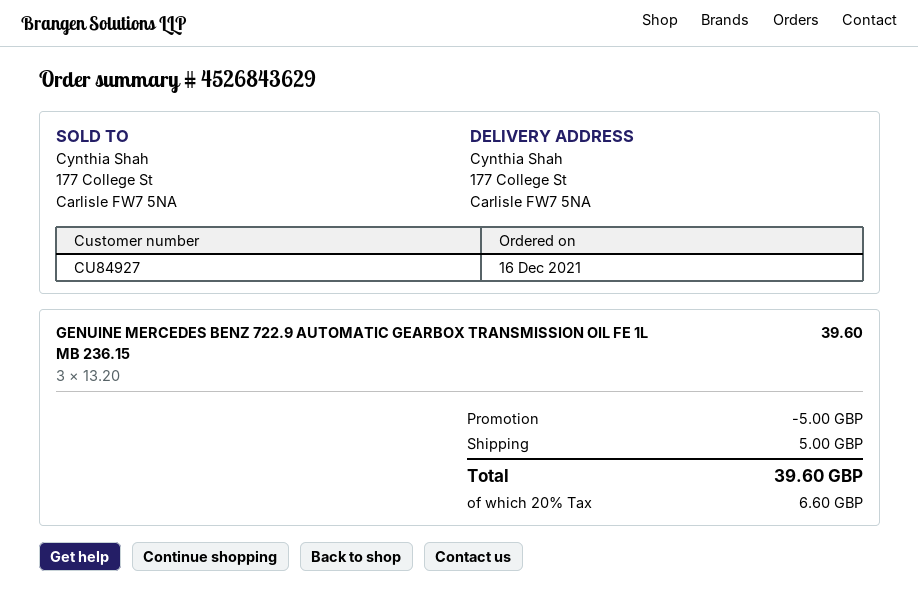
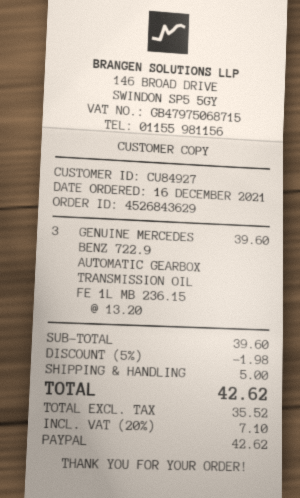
discount: 5.00 -> 1.98
tax: 20% = 6.60 -> 20% = 7.10
total: 39.60 -> 42.62

